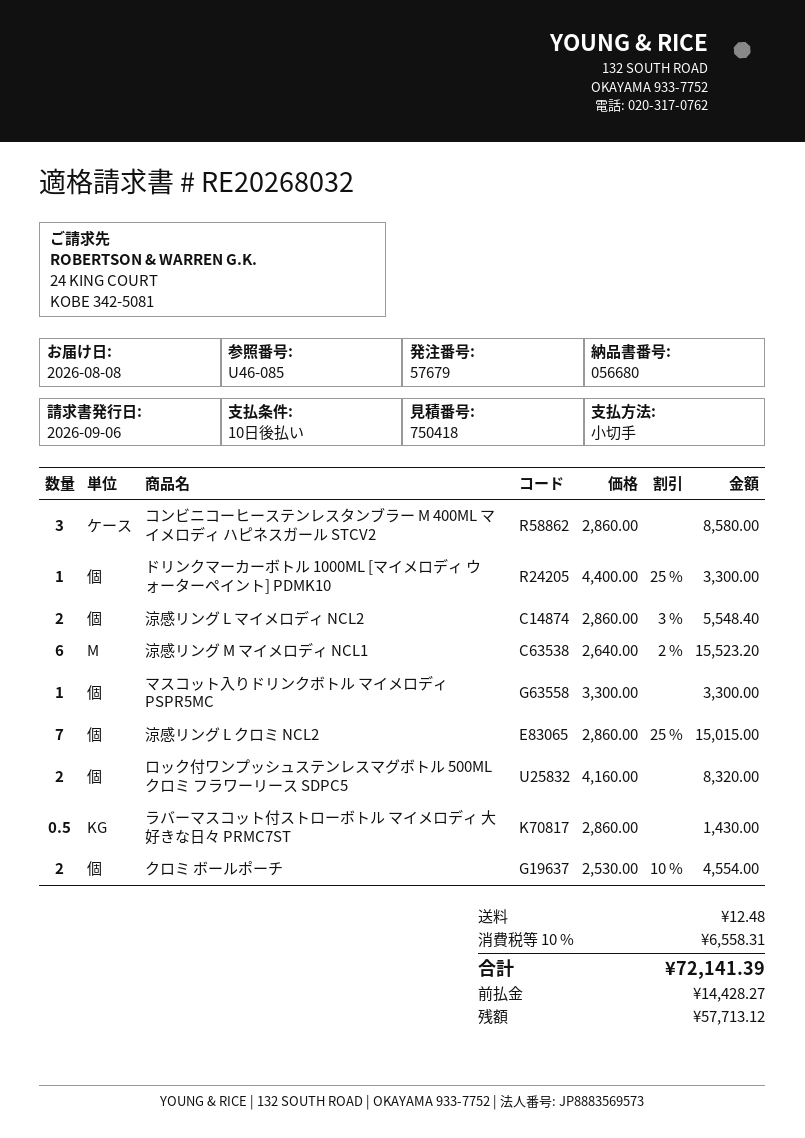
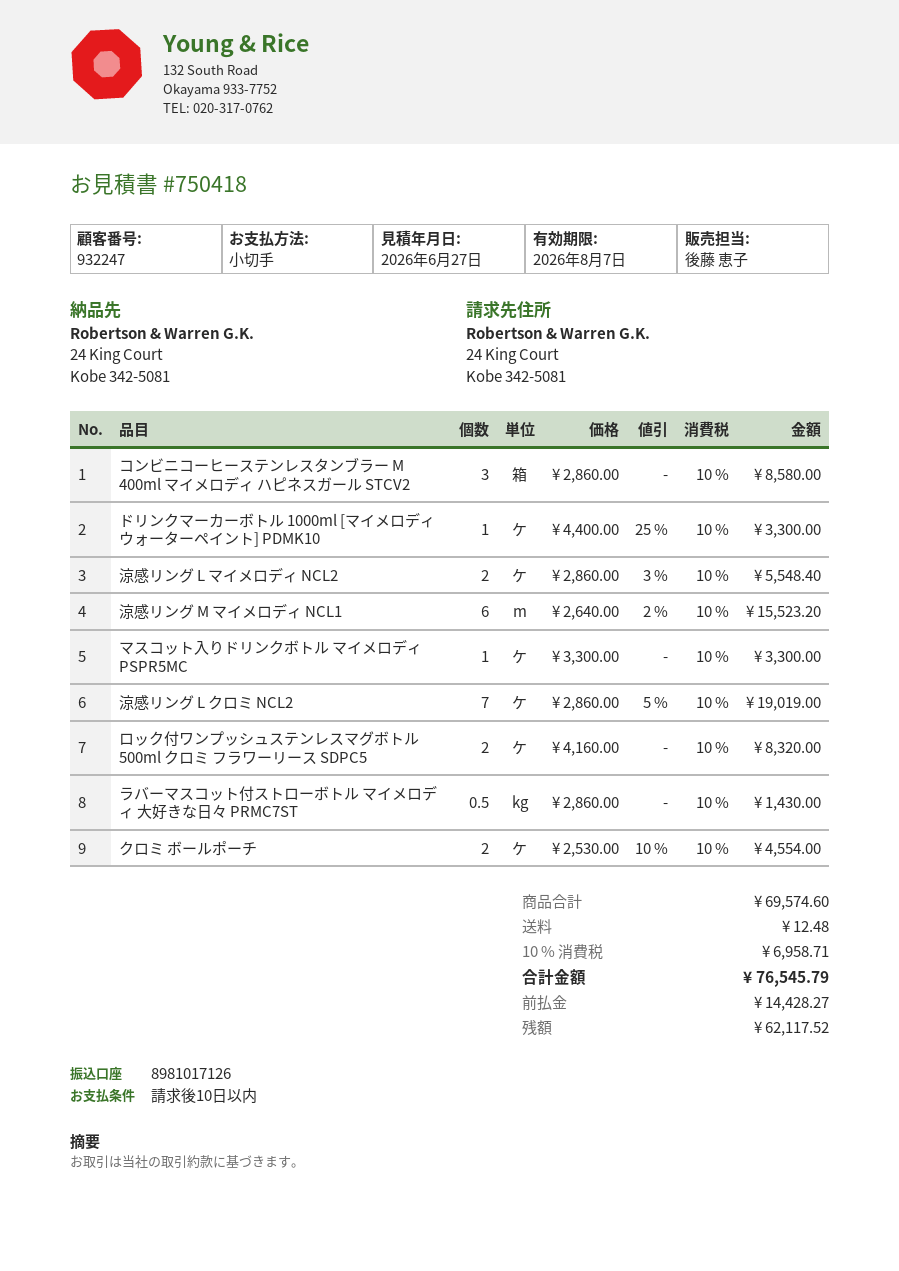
涼感リング L クロミ NCL2: 7 x 2860.00 - 25% = 15015.00 -> 7 x 2860.00 - 5% = 19019.00
tax: 10% = 6558.31 -> 10% = 6958.71
total: 72141.39 -> 76545.79
balance: 57713.12 -> 62117.52

